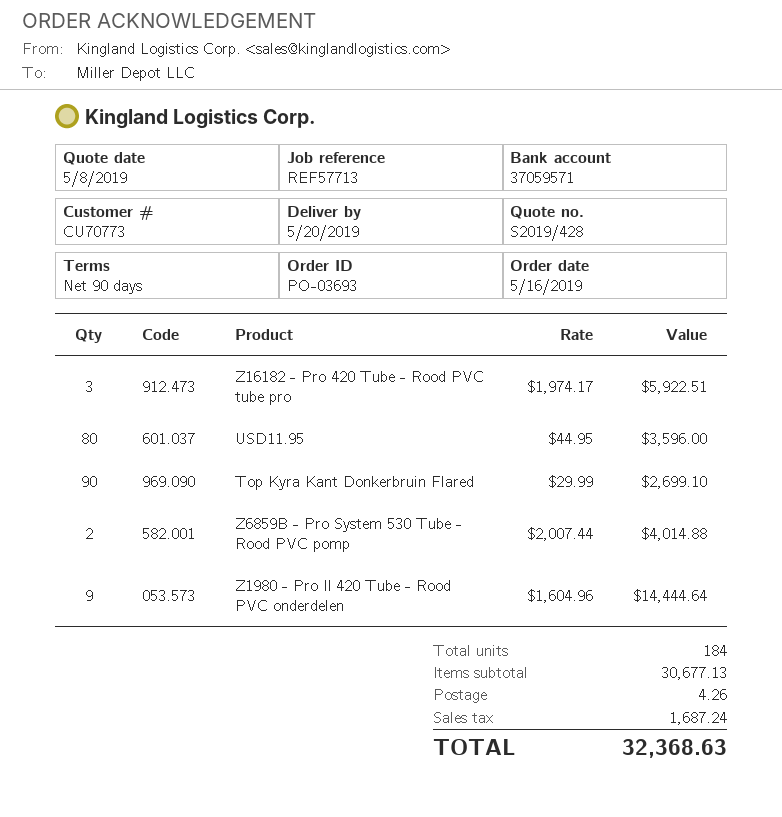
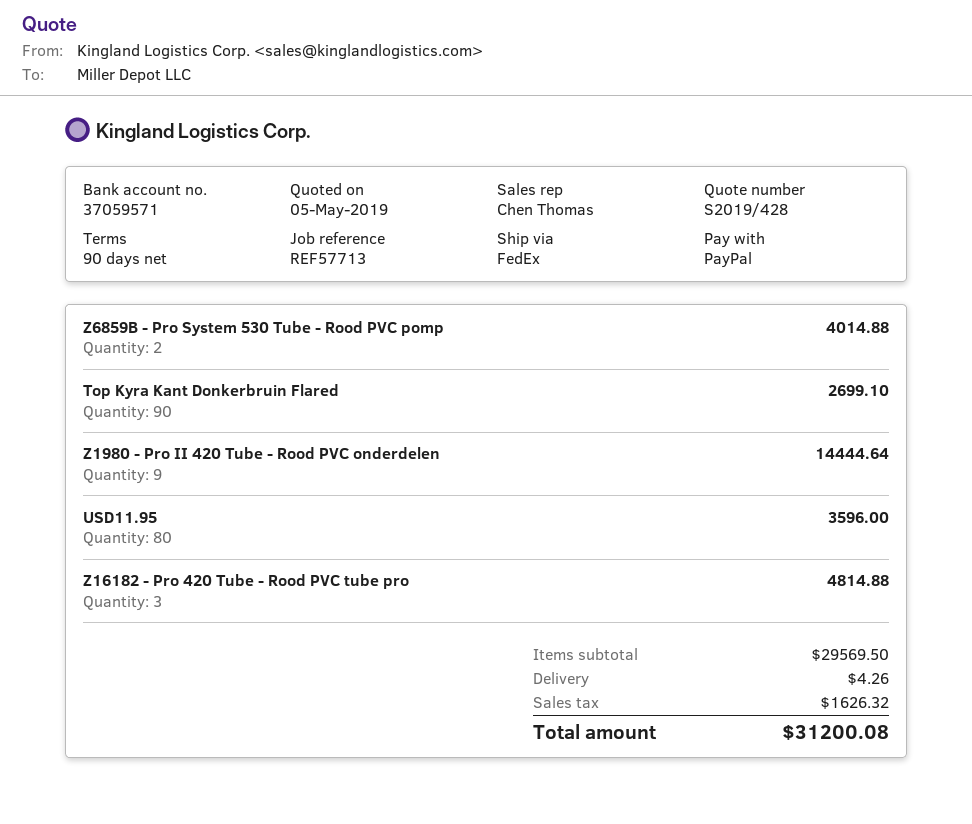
quote date: 2019-05-08 -> 2019-05-05
Z16182 - Pro 420 Tube - Rood PVC tube pro: 3 for 5922.51 -> 3 for 4814.88
subtotal: 30677.13 -> 29569.50
tax: 1687.24 -> 1626.32
total: 32368.63 -> 31200.08

